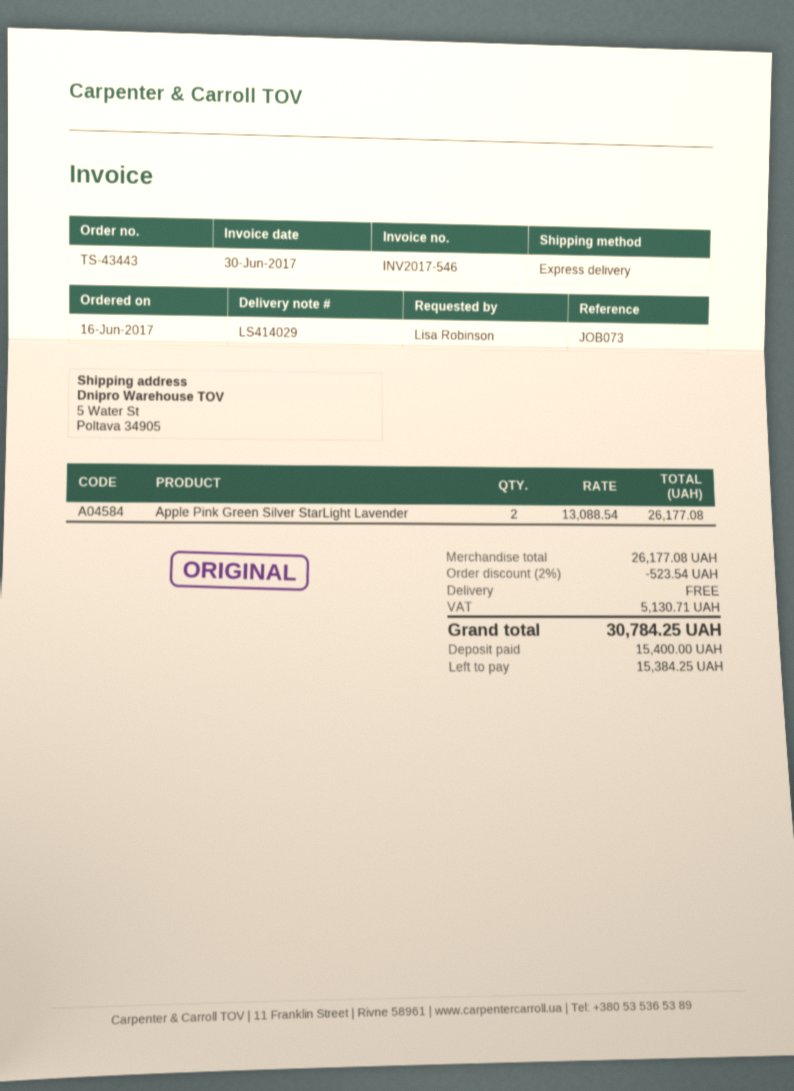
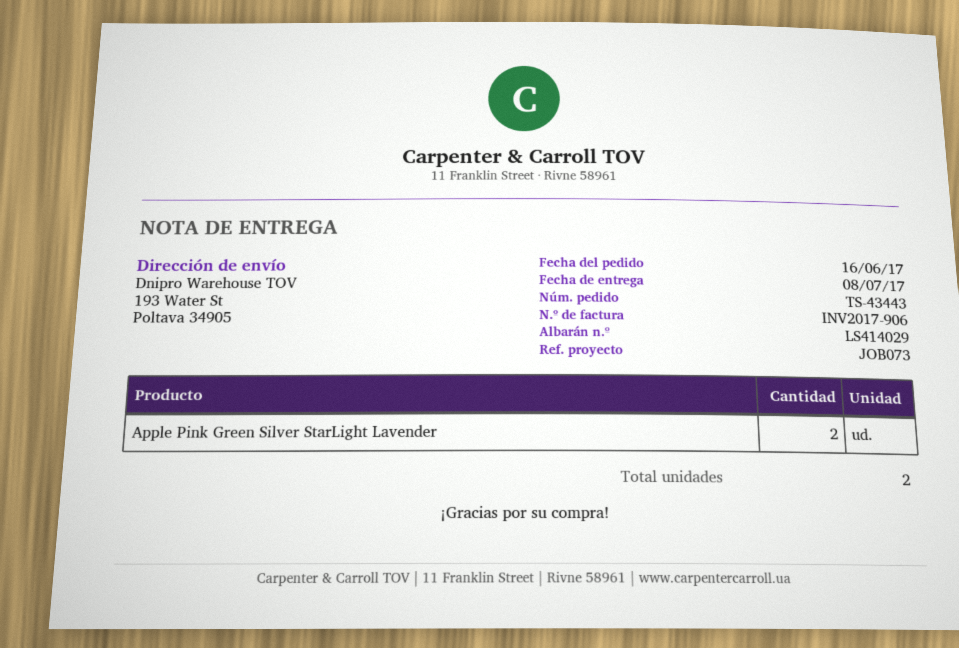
invoice number: INV2017-546 -> INV2017-906
ship to: 5 Water St, Poltava 34905 -> 193 Water St, Poltava 34905

